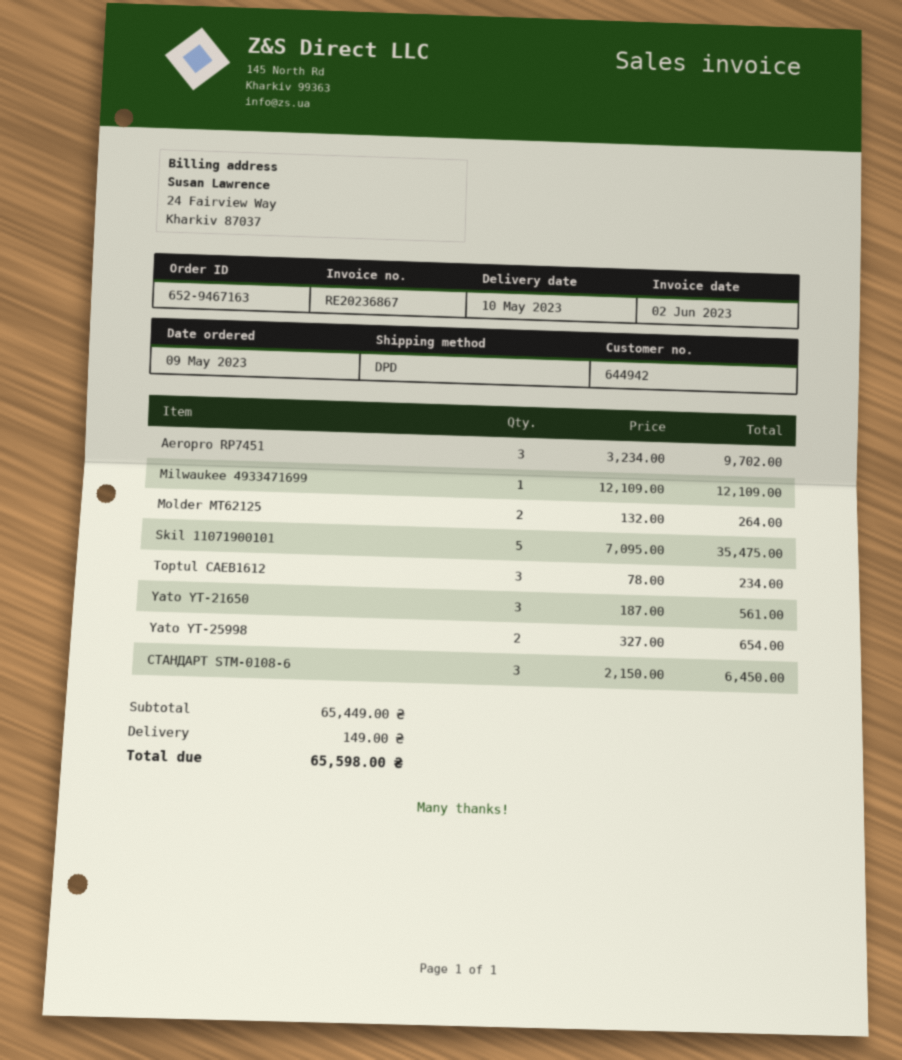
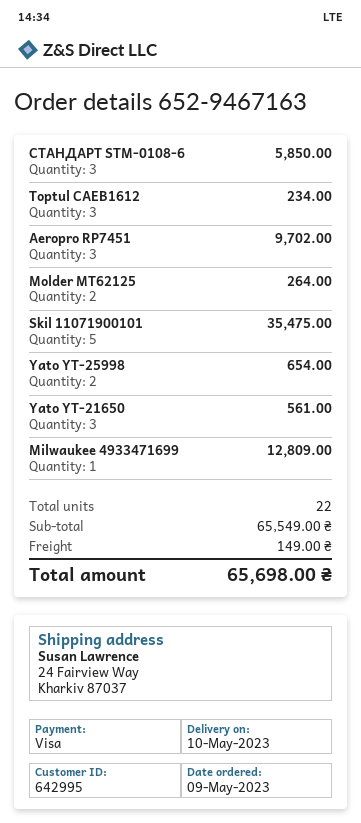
customer number: 644942 -> 642995
Milwaukee 4933471699: 1 for 12109.00 -> 1 for 12809.00
СТАНДАРТ STM-0108-6: 3 for 6450.00 -> 3 for 5850.00
subtotal: 65449.00 -> 65549.00
total: 65598.00 -> 65698.00

